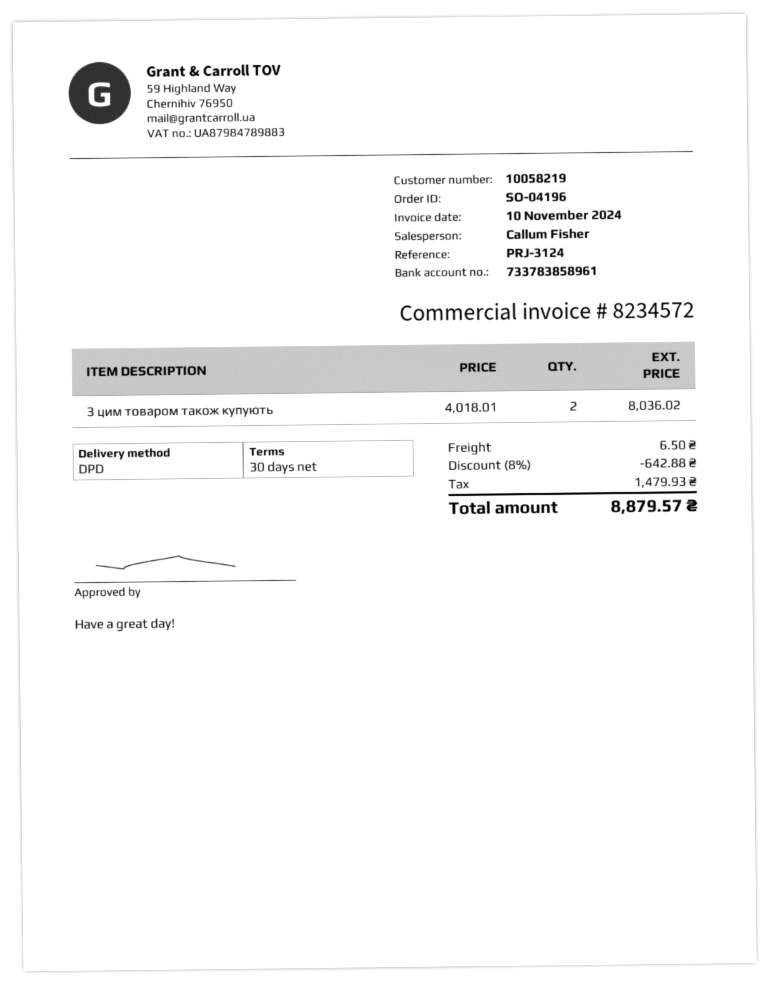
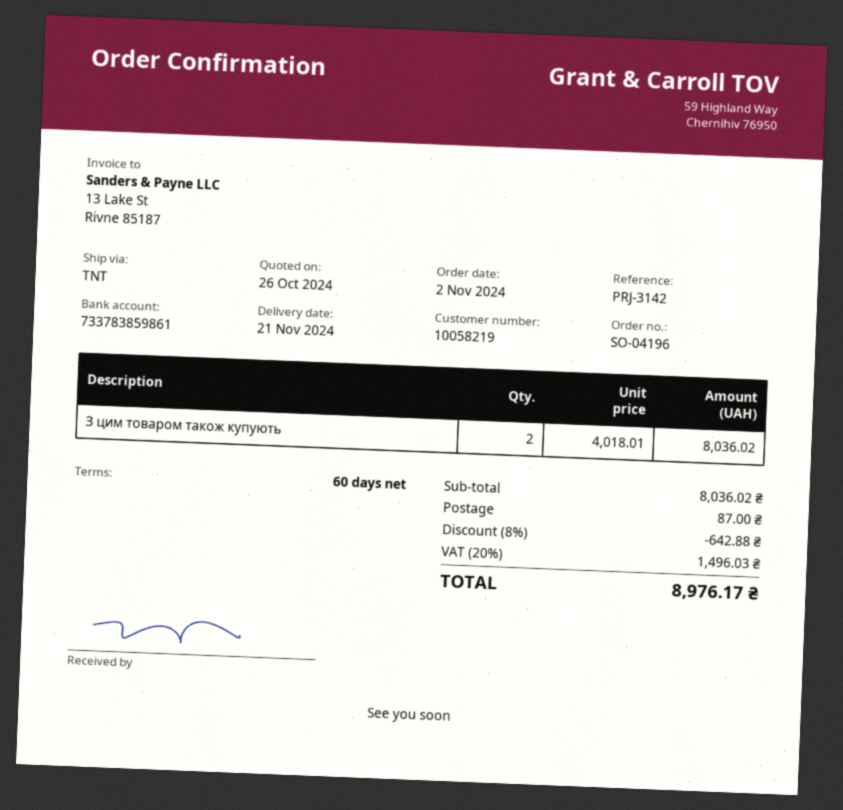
payment terms: 30 days -> 60 days
reference: PRJ-3124 -> PRJ-3142
bank account: 733783858961 -> 733783859861
shipping method: DPD -> TNT
shipping: 6.50 -> 87.00
tax: 1479.93 -> 1496.03
total: 8879.57 -> 8976.17

